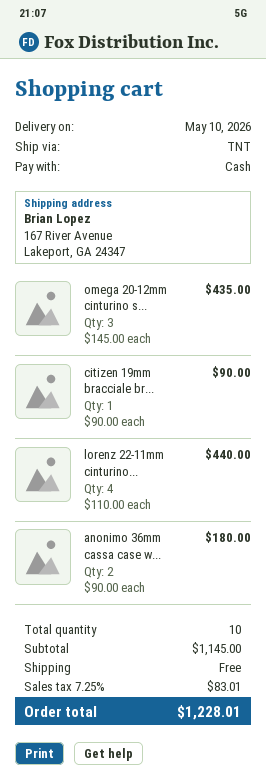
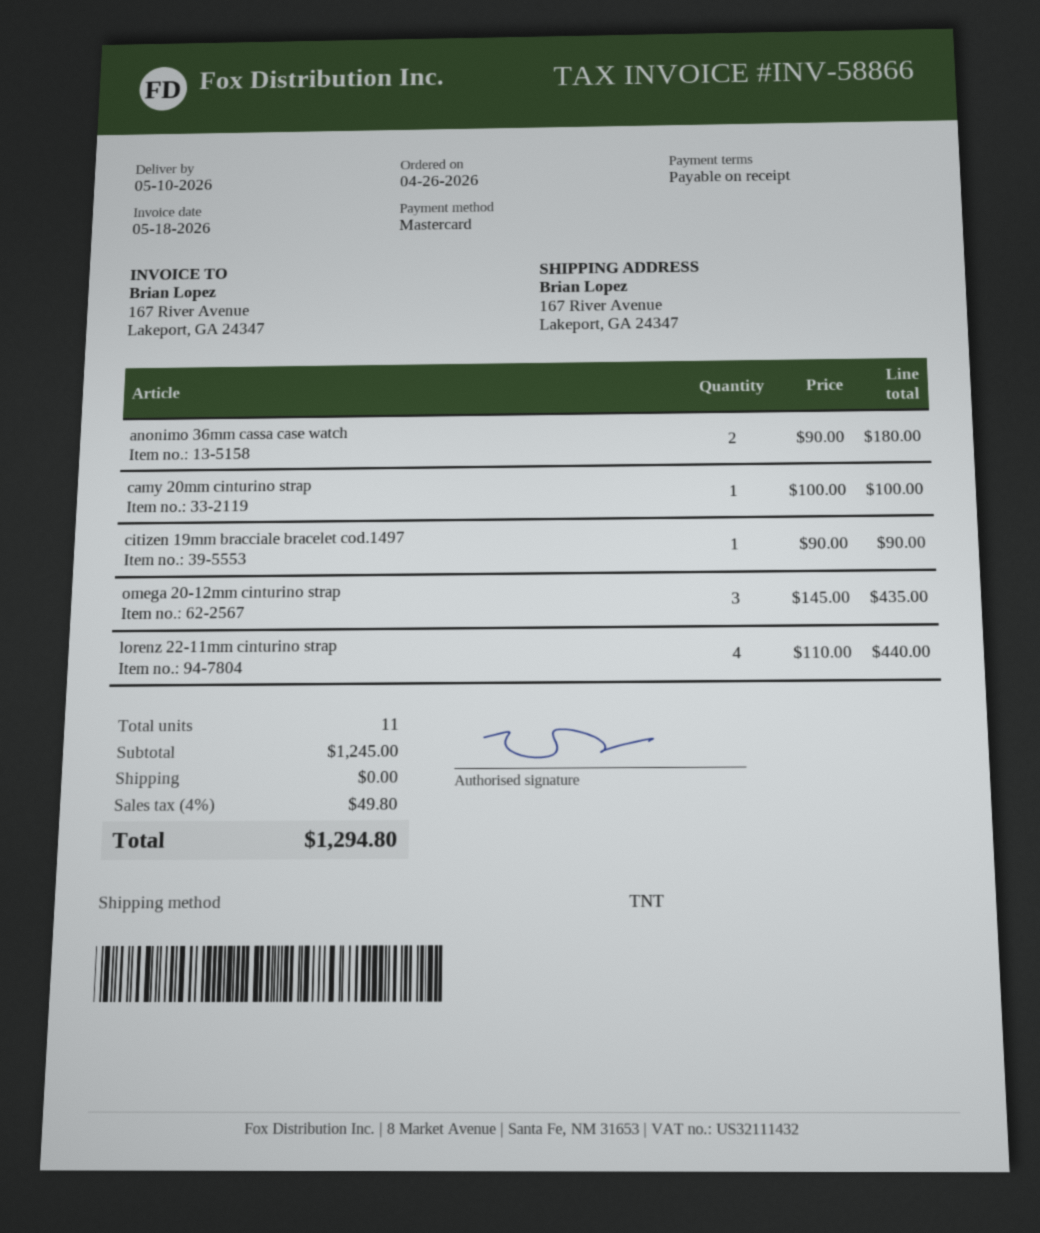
payment method: cash -> Mastercard
camy 20mm cinturino strap: none -> 1 x 100.00 = 100.00
total quantity: 10 -> 11
subtotal: 1145.00 -> 1245.00
tax: 7.25% = 83.01 -> 4% = 49.80
total: 1228.01 -> 1294.80

